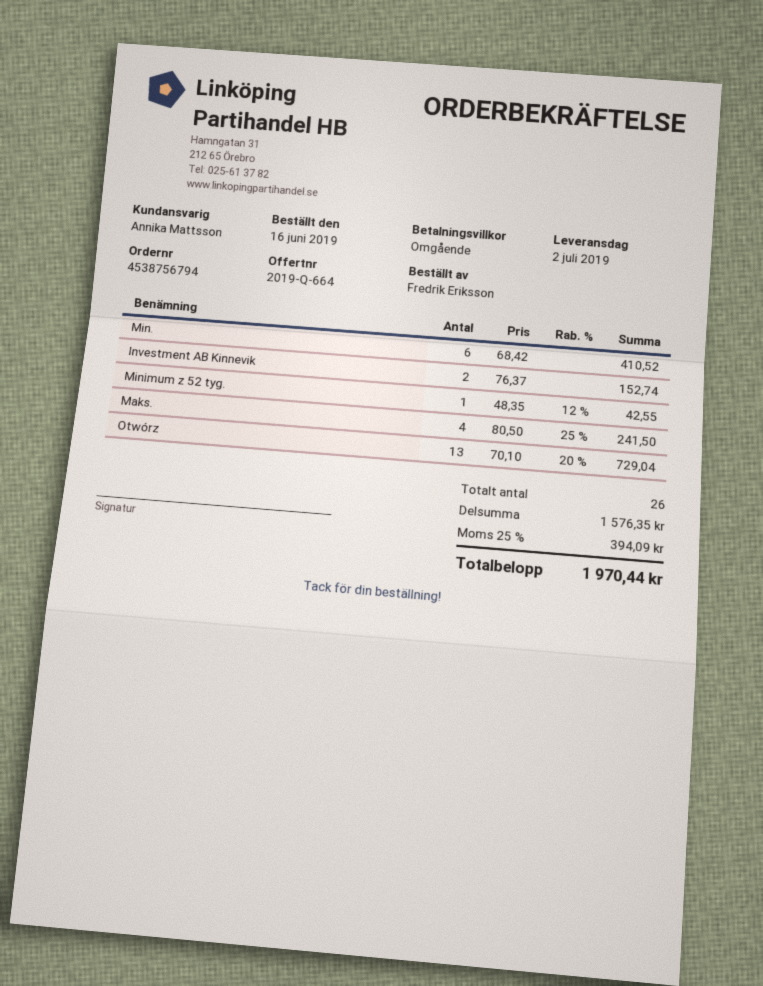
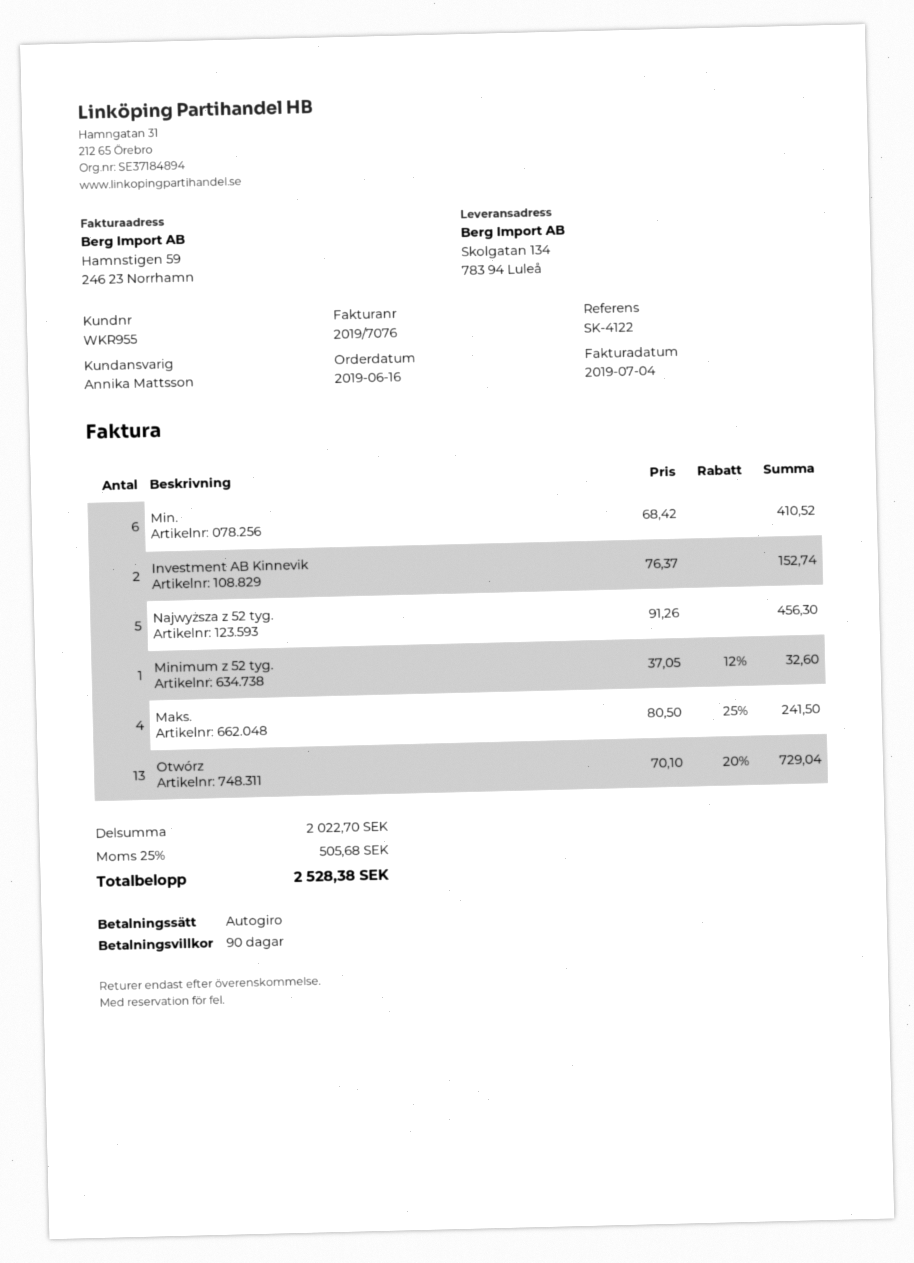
payment terms: on receipt -> 90 days
Minimum z 52 tyg.: 1 x 48.35 - 12% = 42.55 -> 1 x 37.05 - 12% = 32.60
Najwyższa z 52 tyg.: none -> 5 x 91.26 = 456.30
subtotal: 1576.35 -> 2022.70
tax: 25% = 394.09 -> 25% = 505.68
total: 1970.44 -> 2528.38

